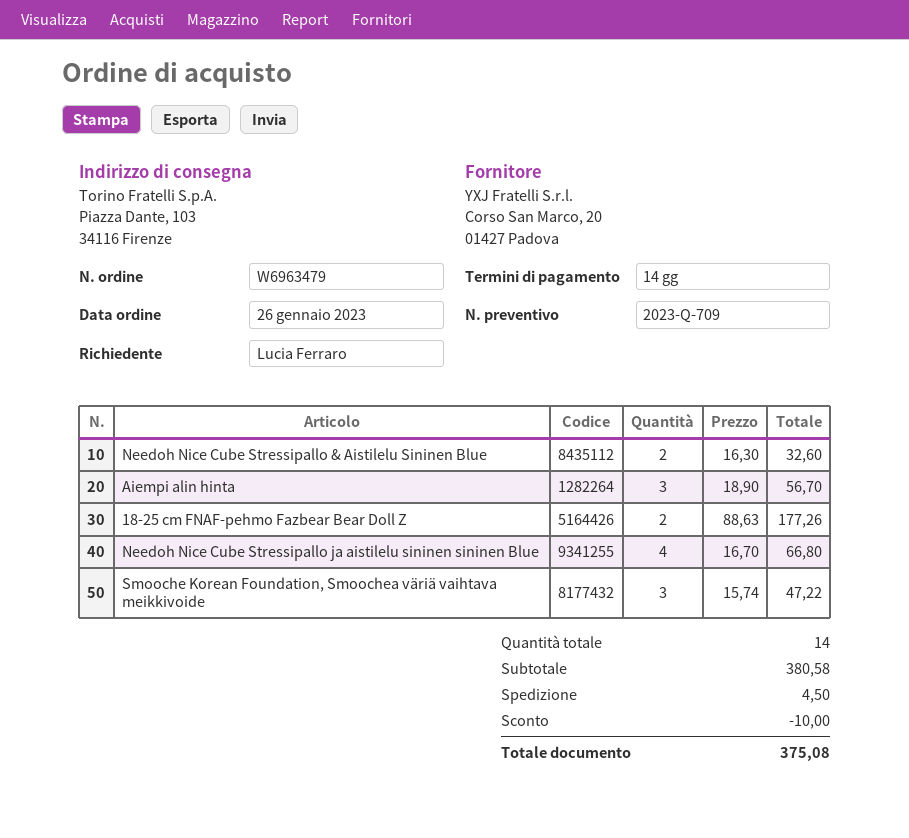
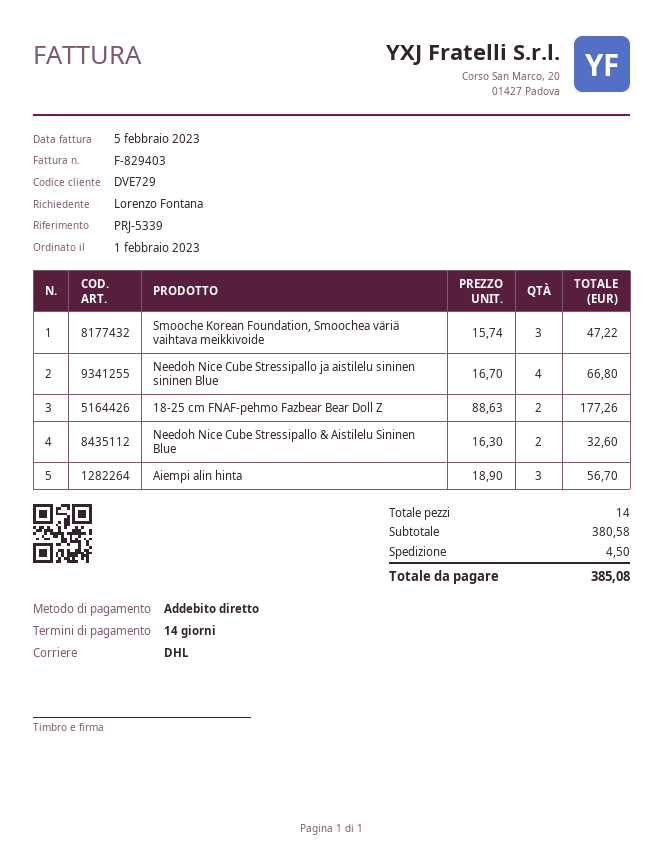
order date: 2023-01-26 -> 2023-02-01
ordered by: Lucia Ferraro -> Lorenzo Fontana
discount: 10.00 -> none
total: 375.08 -> 385.08

